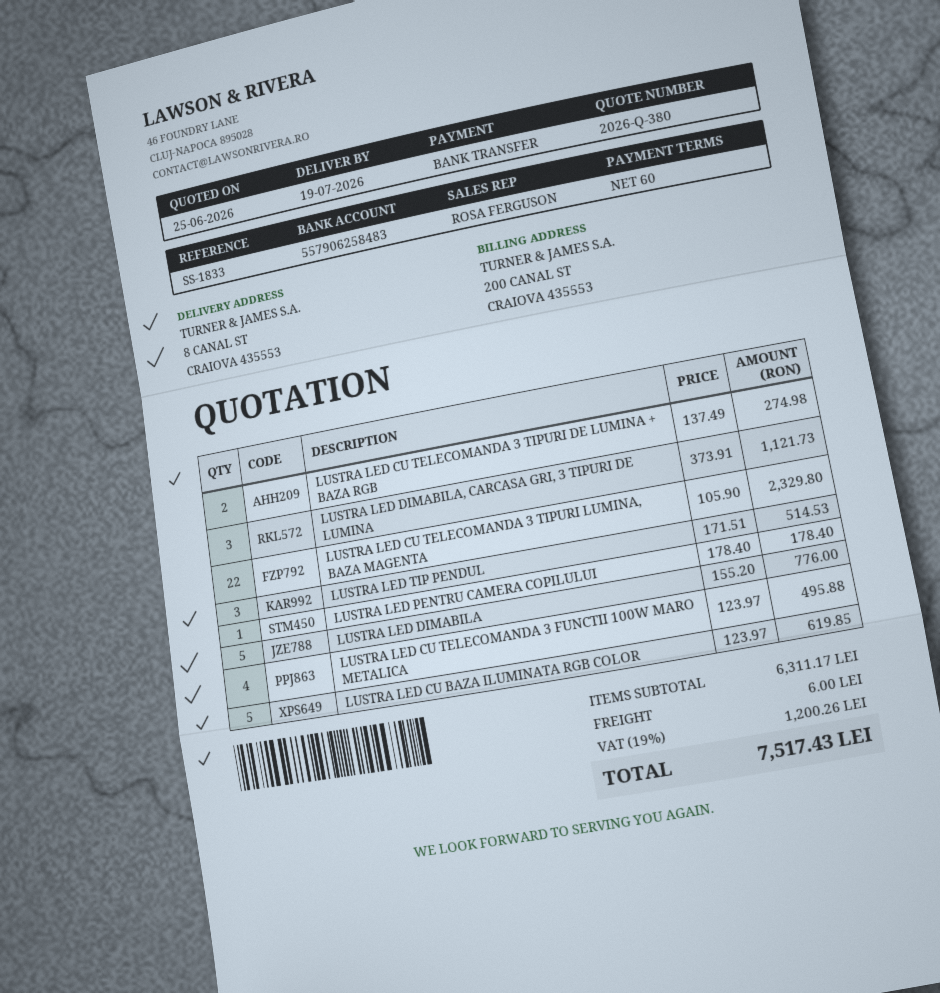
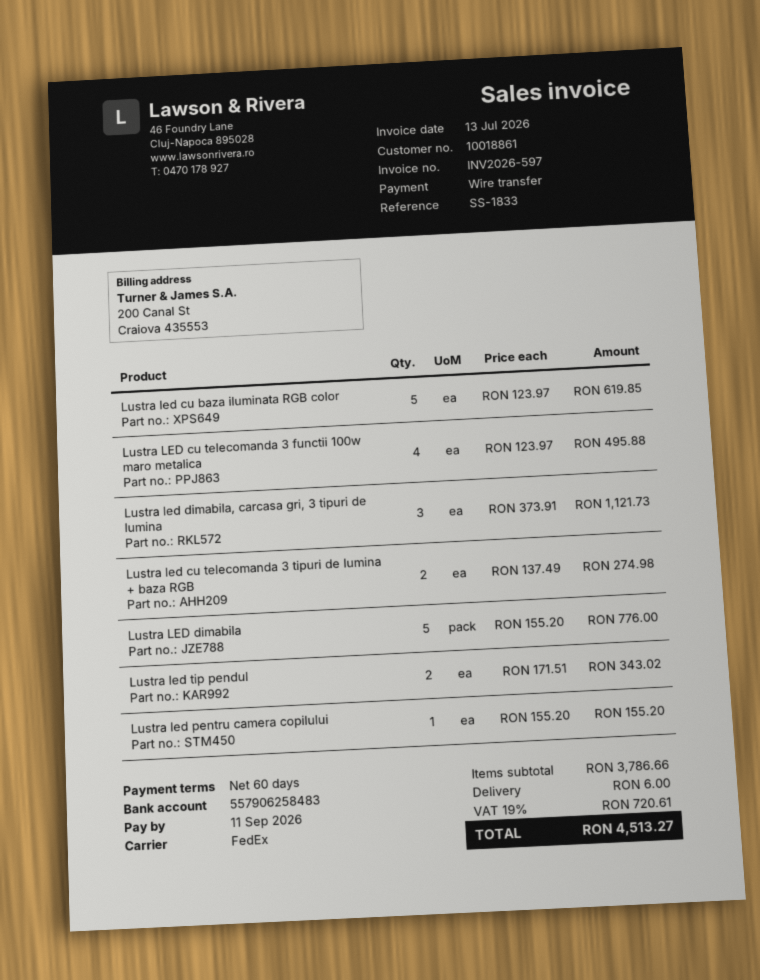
LUSTRA LED CU TELECOMANDA 3 TIPURI LUMINA, BAZA MAGENTA: 22 x 105.90 = 2329.80 -> none
LUSTRA LED TIP PENDUL: 3 x 171.51 = 514.53 -> 2 x 171.51 = 343.02
LUSTRA LED PENTRU CAMERA COPILULUI: 1 x 178.40 = 178.40 -> 1 x 155.20 = 155.20
subtotal: 6311.17 -> 3786.66
tax: 19% = 1200.26 -> 19% = 720.61
total: 7517.43 -> 4513.27

